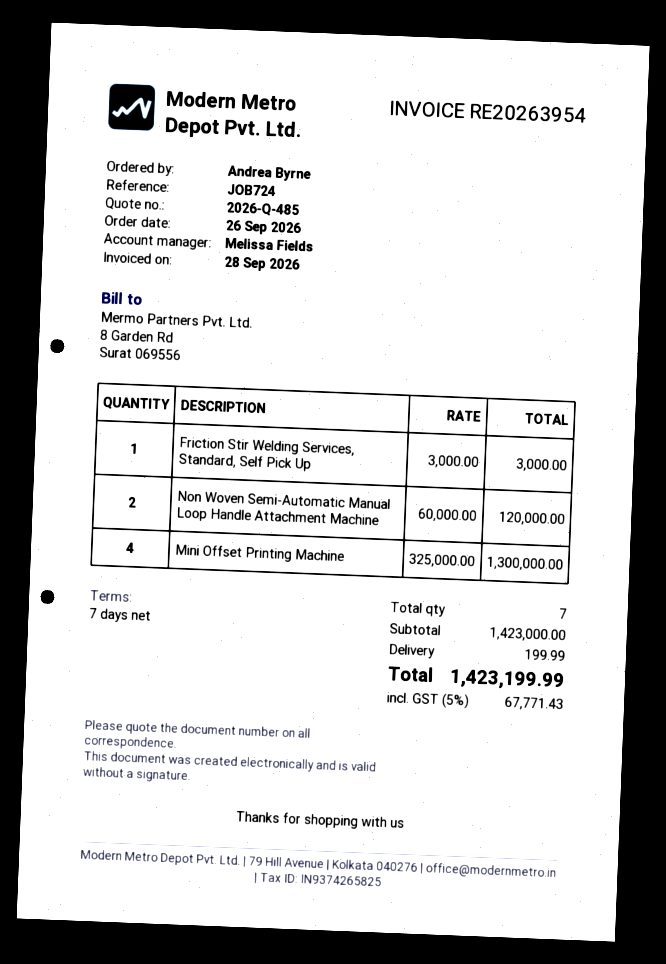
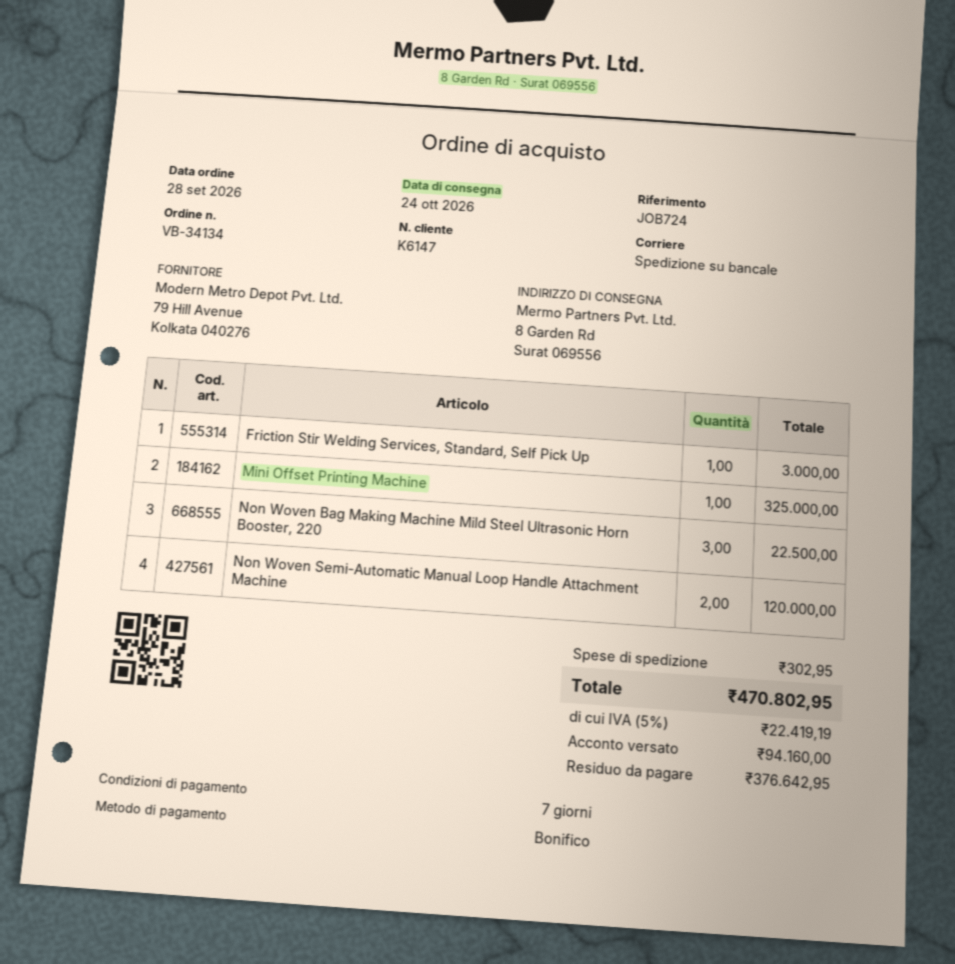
order date: 2026-09-26 -> 2026-09-28
Mini Offset Printing Machine: 4 for 1300000.00 -> 1 for 325000.00
Non Woven Bag Making Machine Mild Steel Ultrasonic Horn Booster, 220: none -> 3 for 22500.00
shipping: 199.99 -> 302.95
tax: 5% = 67771.43 -> 5% = 22419.19
total: 1423199.99 -> 470802.95

